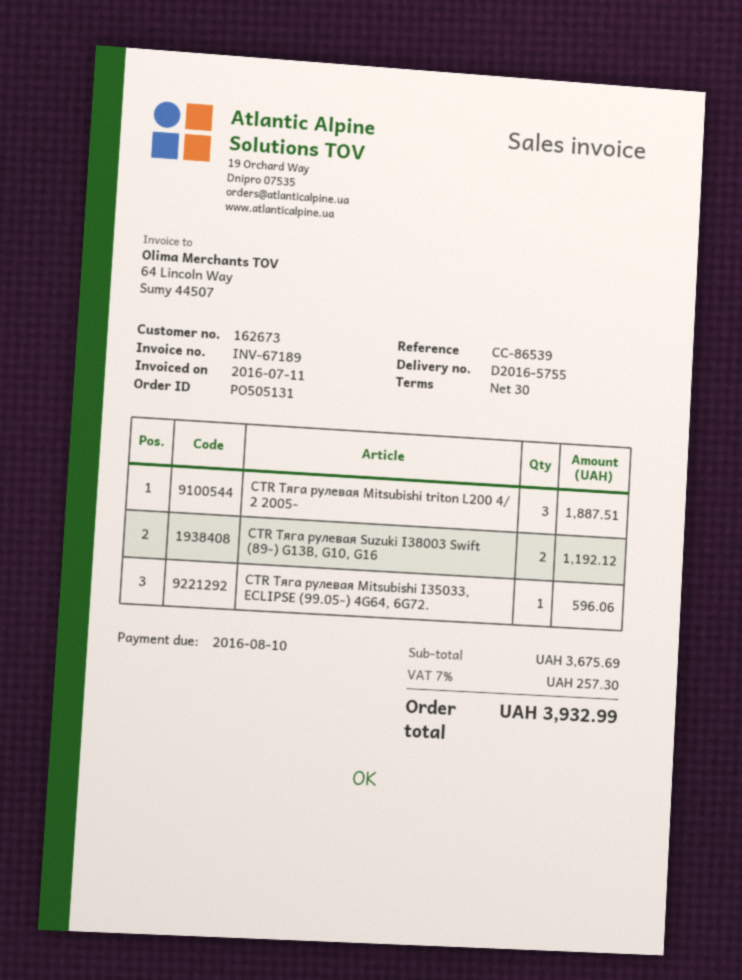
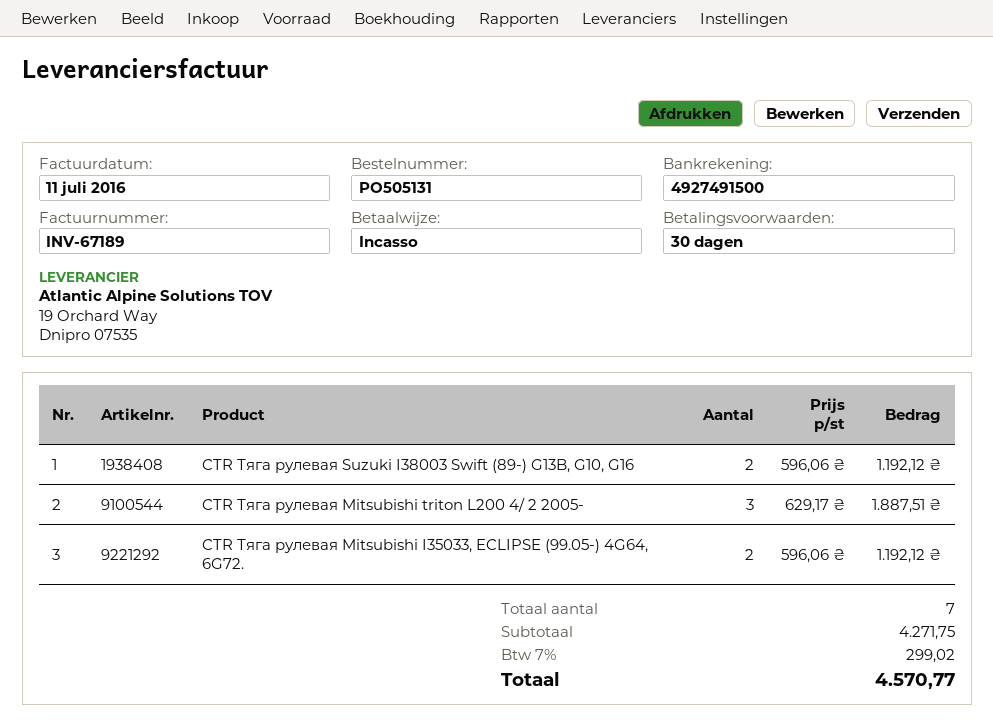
CTR Тяга рулевая Mitsubishi I35033, ECLIPSE (99.05-) 4G64, 6G72.: 1 for 596.06 -> 2 for 1192.12
subtotal: 3675.69 -> 4271.75
tax: 7% = 257.30 -> 7% = 299.02
total: 3932.99 -> 4570.77

